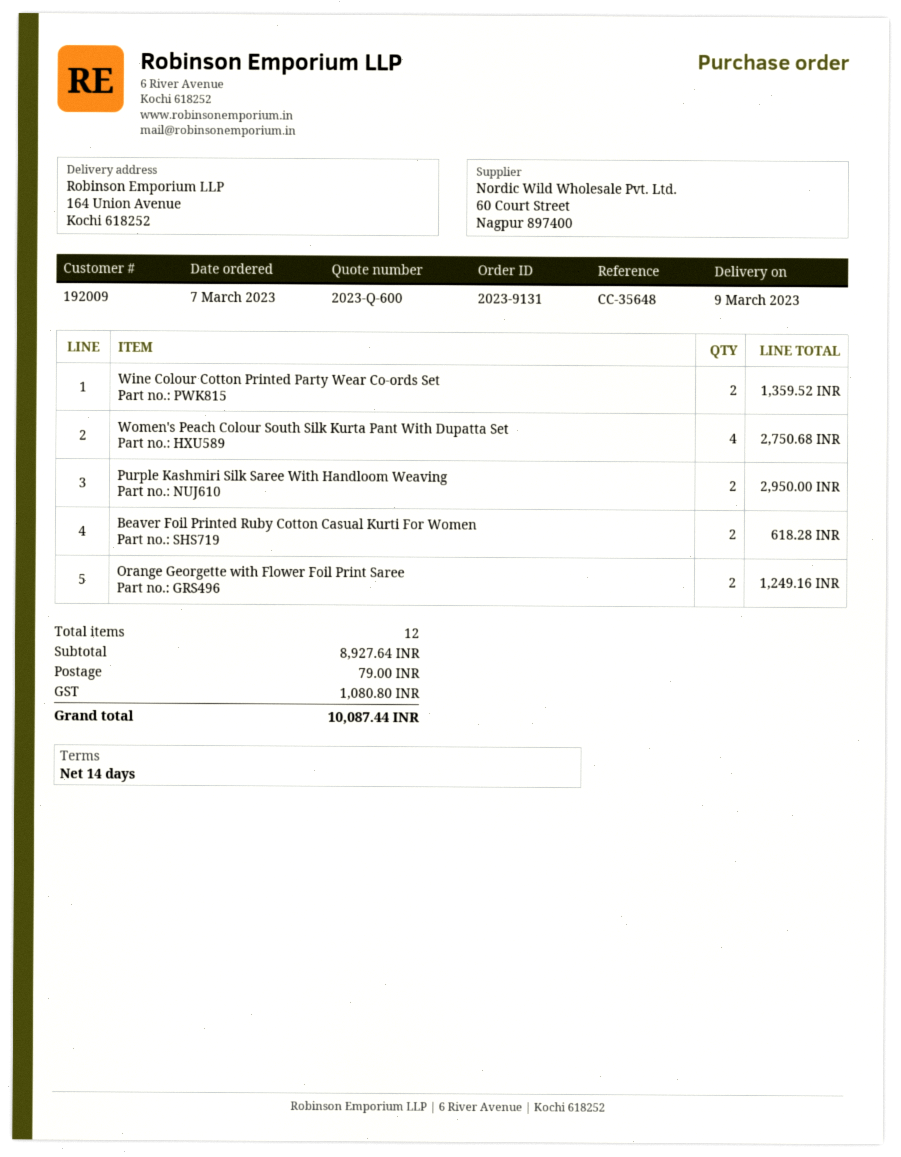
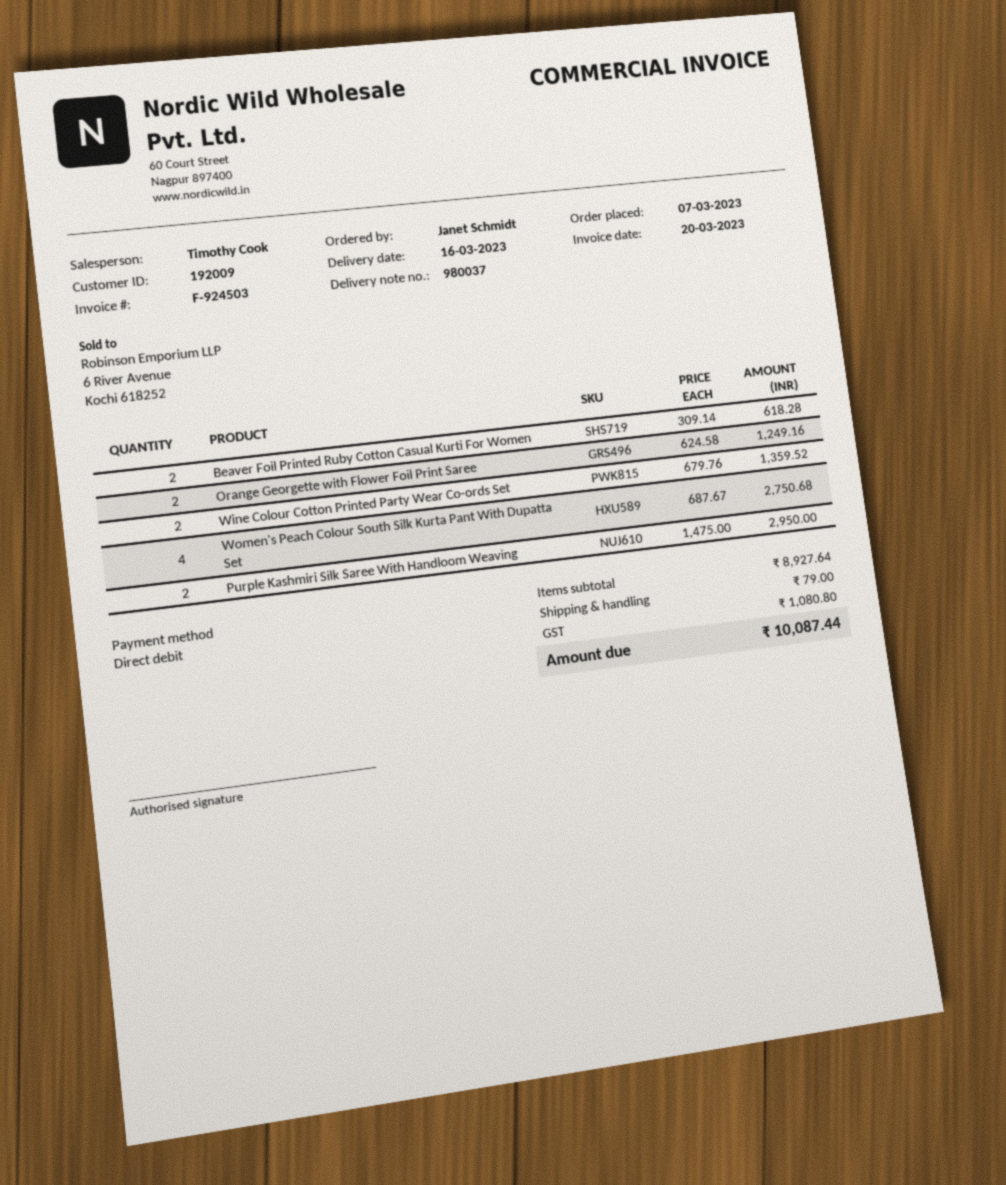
delivery date: 2023-03-09 -> 2023-03-16

